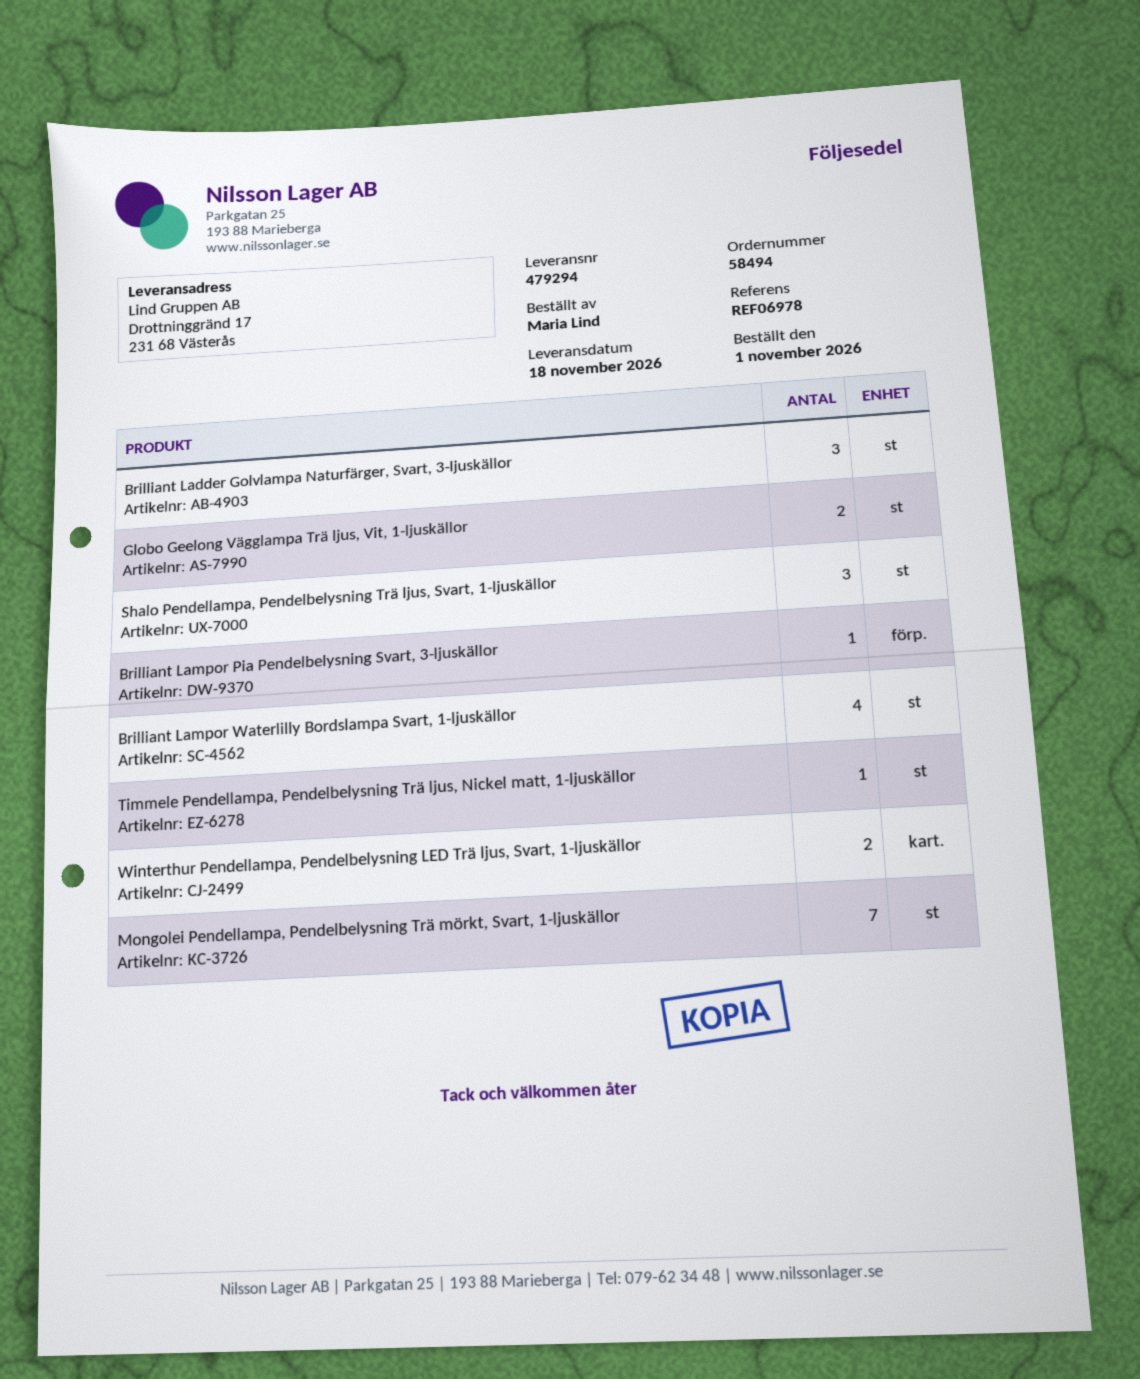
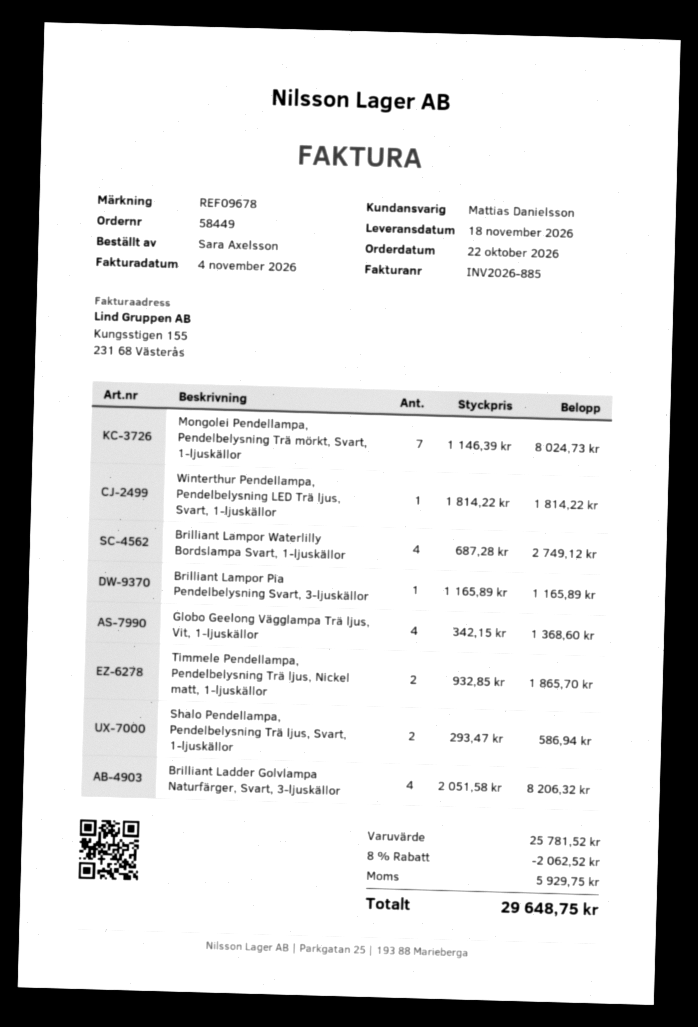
order number: 58494 -> 58449
order date: 2026-11-01 -> 2026-10-22
reference: REF06978 -> REF09678
ordered by: Maria Lind -> Sara Axelsson
Brilliant Ladder Golvlampa Naturfärger, Svart, 3-ljuskällor: 3 -> 4
Globo Geelong Vägglampa Trä ljus, Vit, 1-ljuskällor: 2 -> 4
Shalo Pendellampa, Pendelbelysning Trä ljus, Svart, 1-ljuskällor: 3 -> 2
Timmele Pendellampa, Pendelbelysning Trä ljus, Nickel matt, 1-ljuskällor: 1 -> 2
Winterthur Pendellampa, Pendelbelysning LED Trä ljus, Svart, 1-ljuskällor: 2 -> 1

